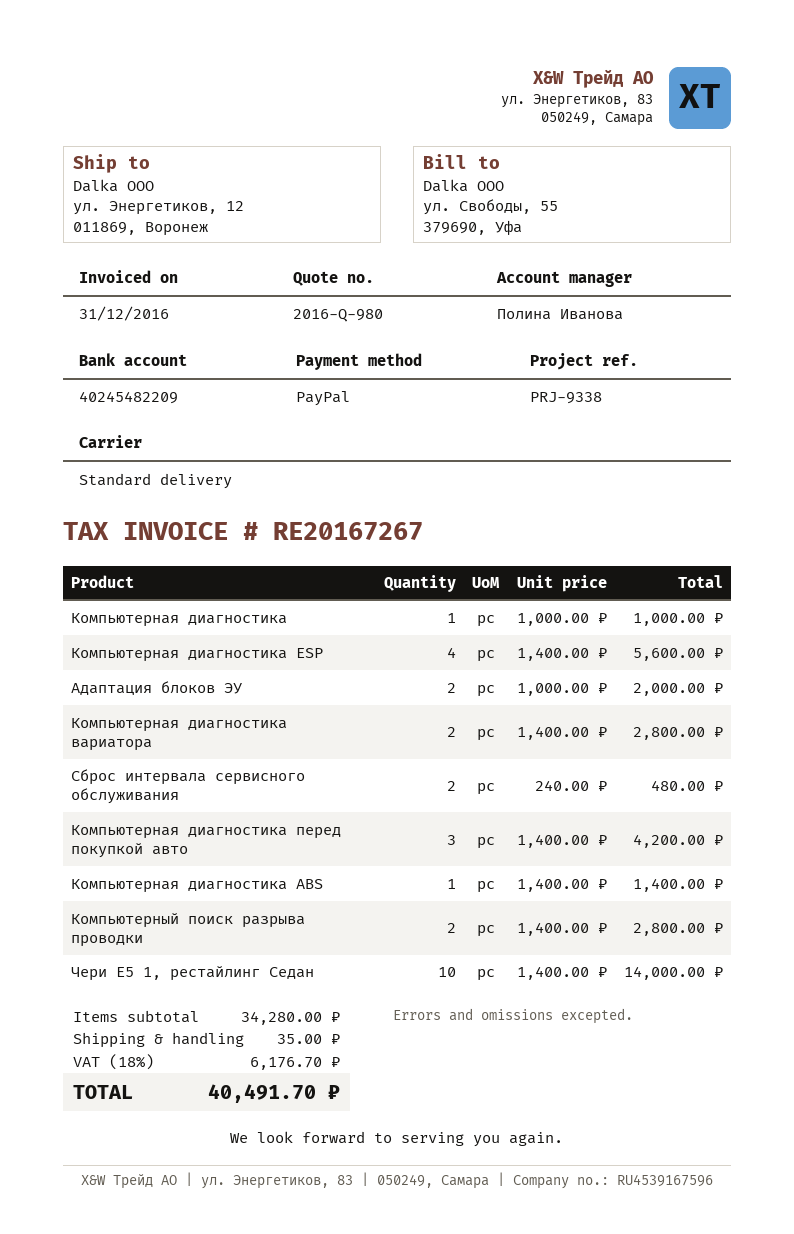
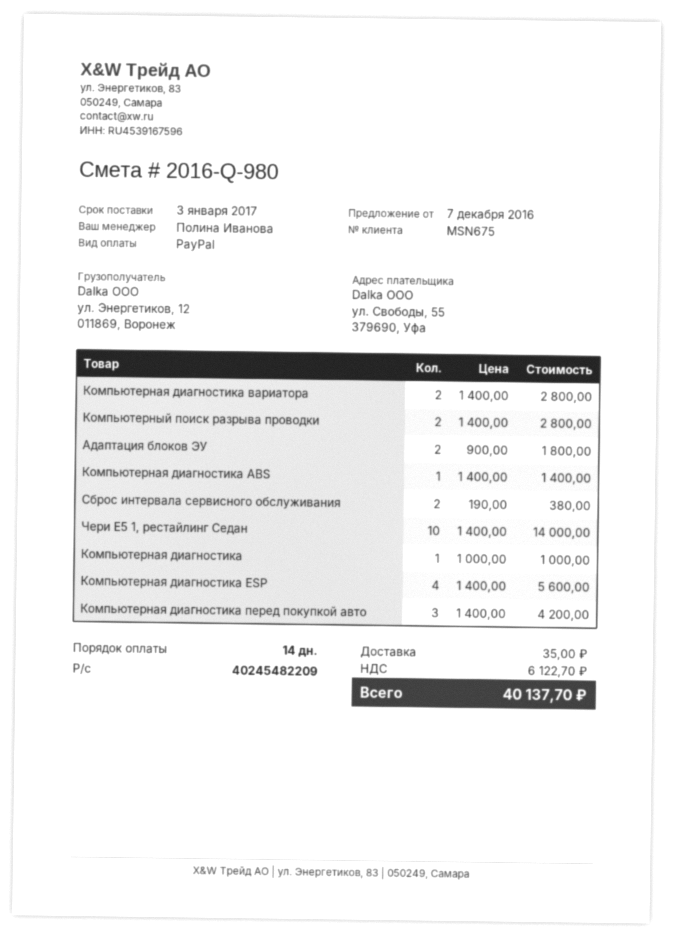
Адаптация блоков ЭУ: 2 x 1000.00 = 2000.00 -> 2 x 900.00 = 1800.00
Сброс интервала сервисного обслуживания: 2 x 240.00 = 480.00 -> 2 x 190.00 = 380.00
tax: 6176.70 -> 6122.70
total: 40491.70 -> 40137.70

